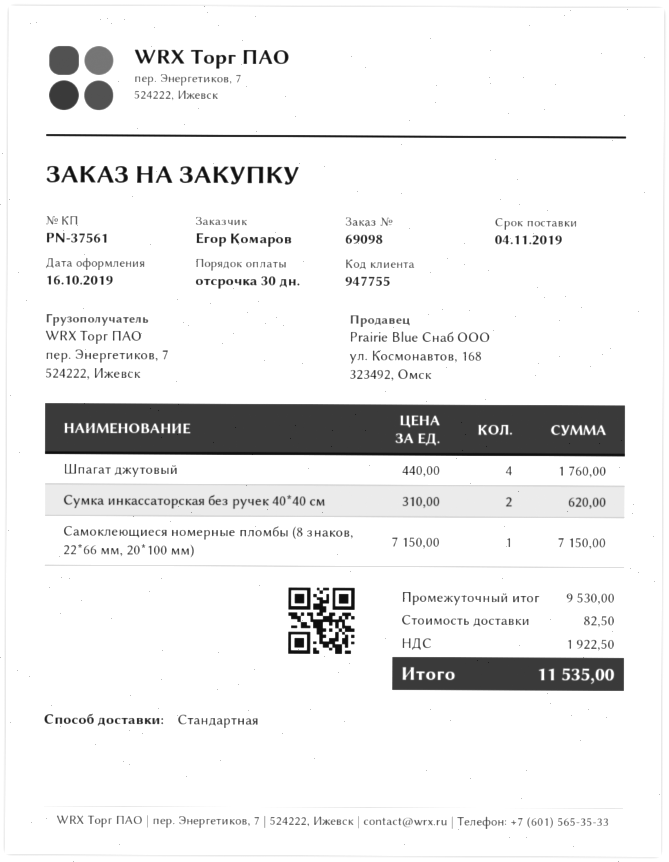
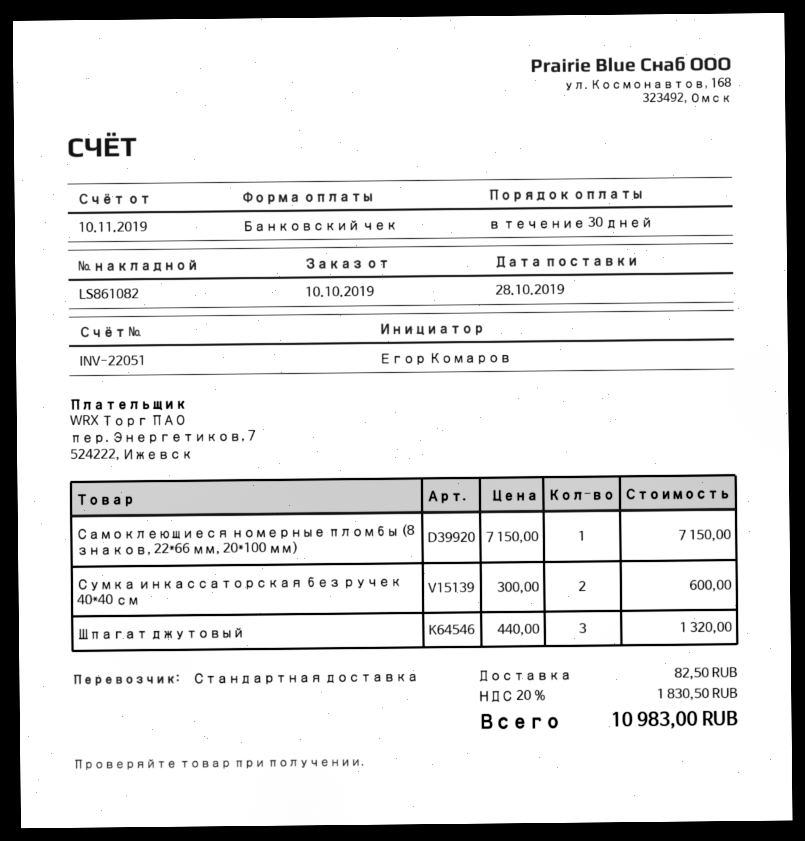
order date: 2019-10-16 -> 2019-10-10
delivery date: 2019-11-04 -> 2019-10-28
Шпагат джутовый: 4 x 440.00 = 1760.00 -> 3 x 440.00 = 1320.00
Сумка инкассаторская без ручек 40*40 см: 2 x 310.00 = 620.00 -> 2 x 300.00 = 600.00
tax: 1922.50 -> 1830.50
total: 11535.00 -> 10983.00

